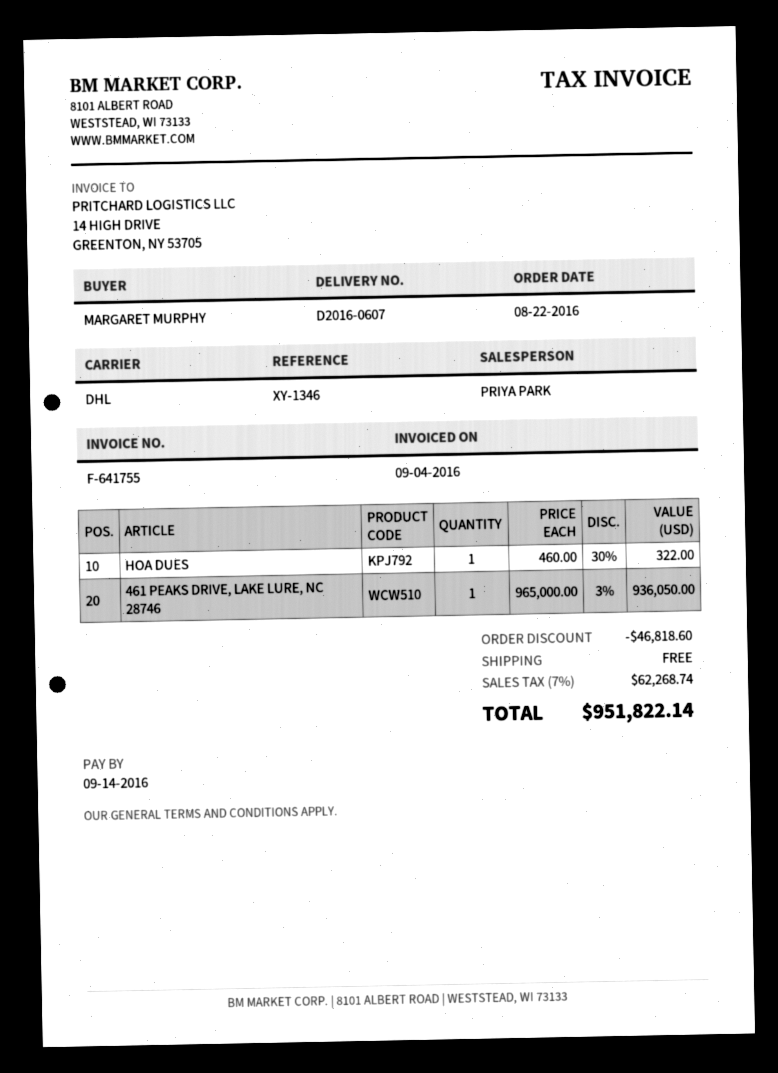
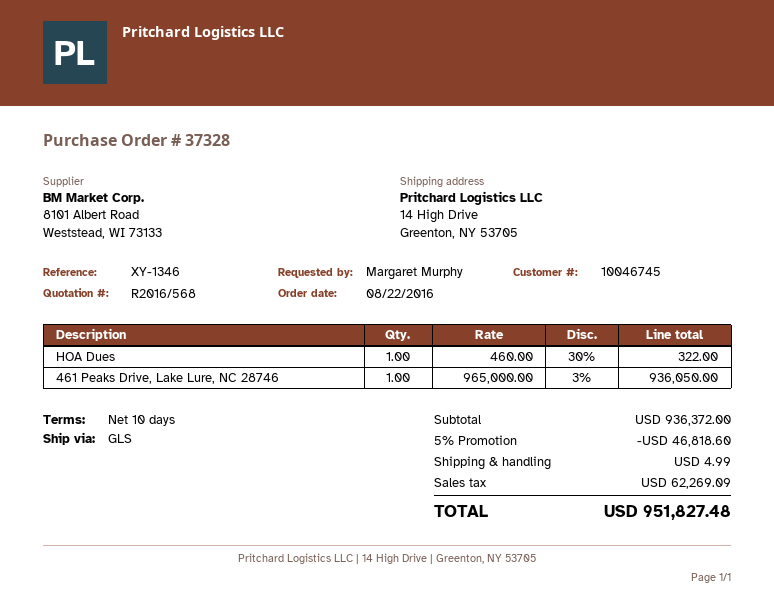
shipping method: DHL -> GLS
shipping: 0.00 -> 4.99
tax: 62268.74 -> 62269.09
total: 951822.14 -> 951827.48

